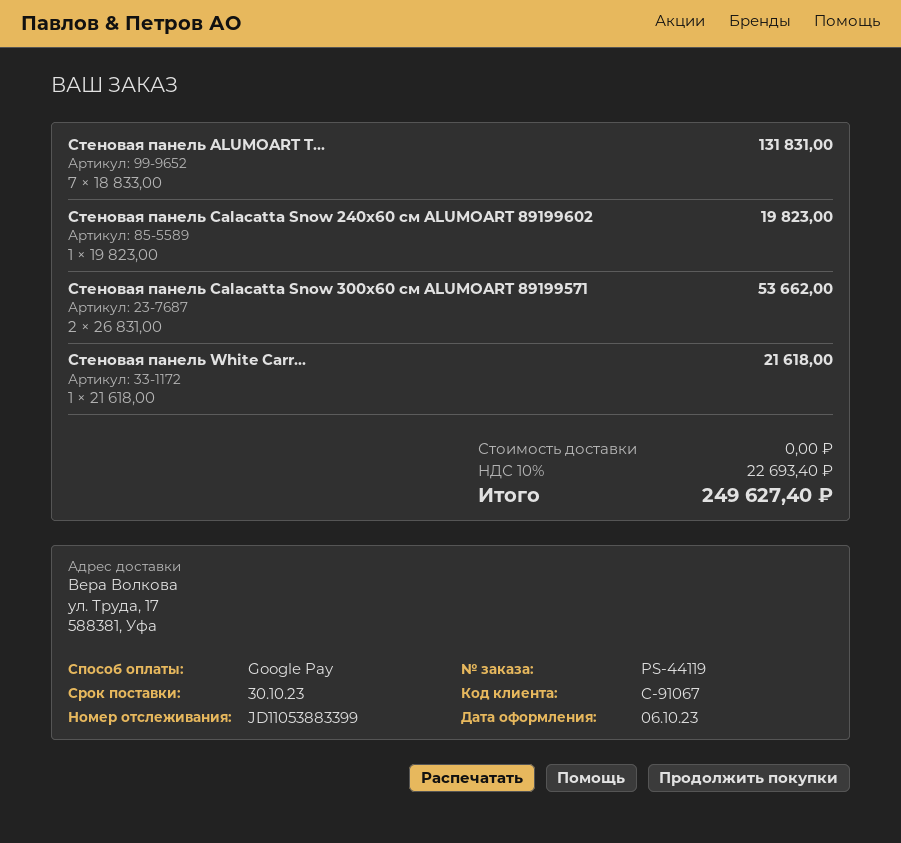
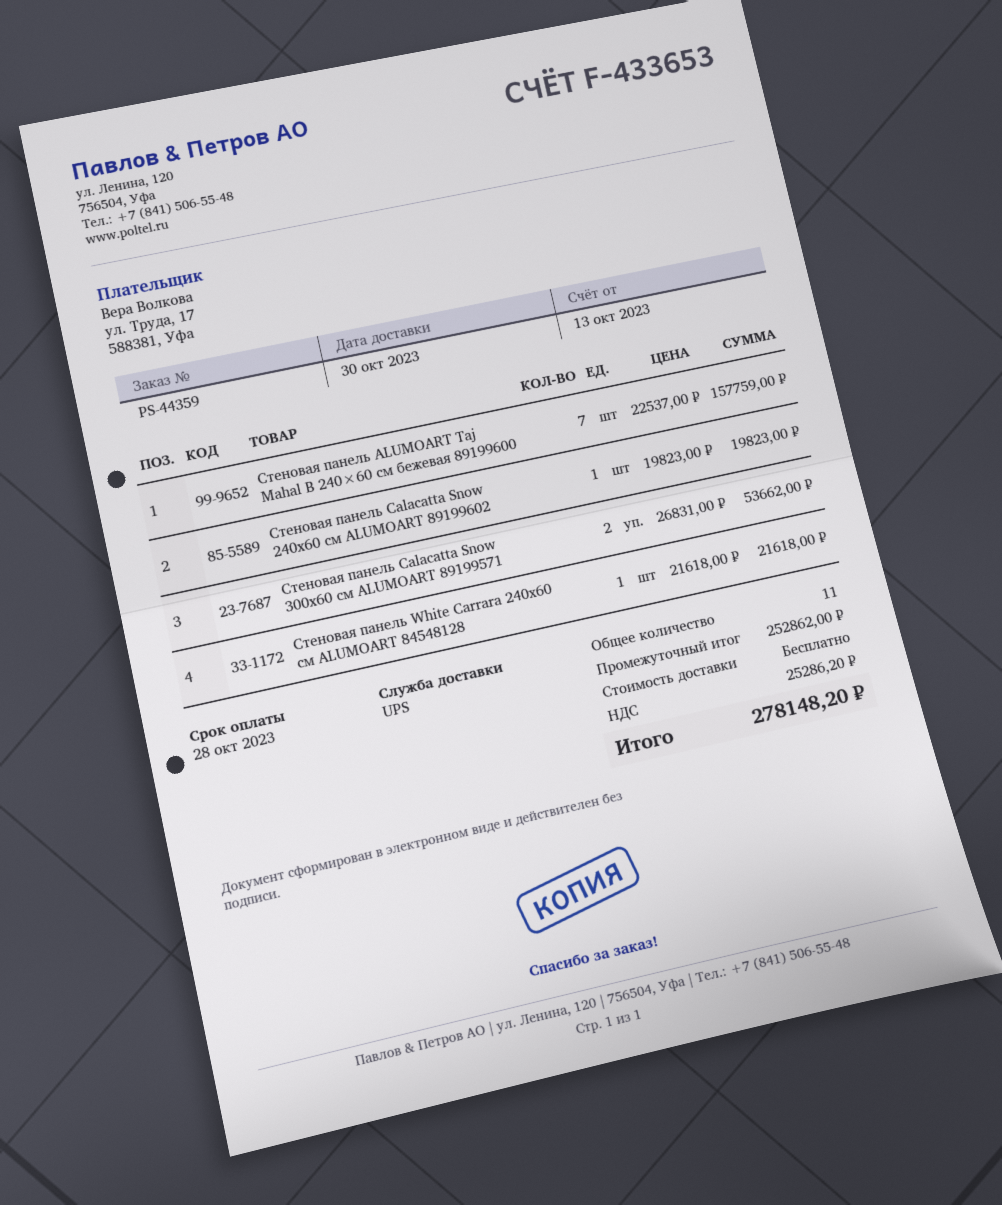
order number: PS-44119 -> PS-44359
Стеновая панель ALUMOART T...: 7 x 18833.00 = 131831.00 -> 7 x 22537.00 = 157759.00
tax: 22693.40 -> 25286.20
total: 249627.40 -> 278148.20

